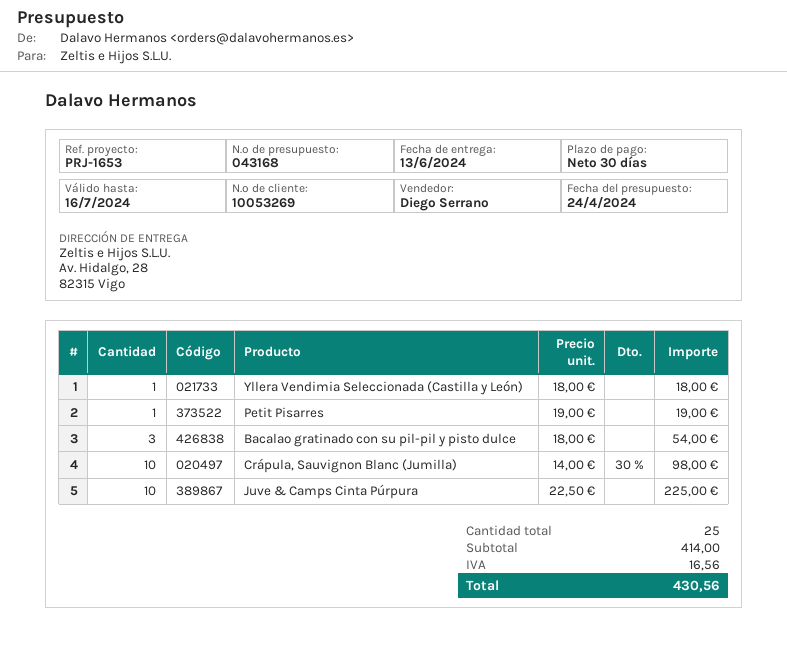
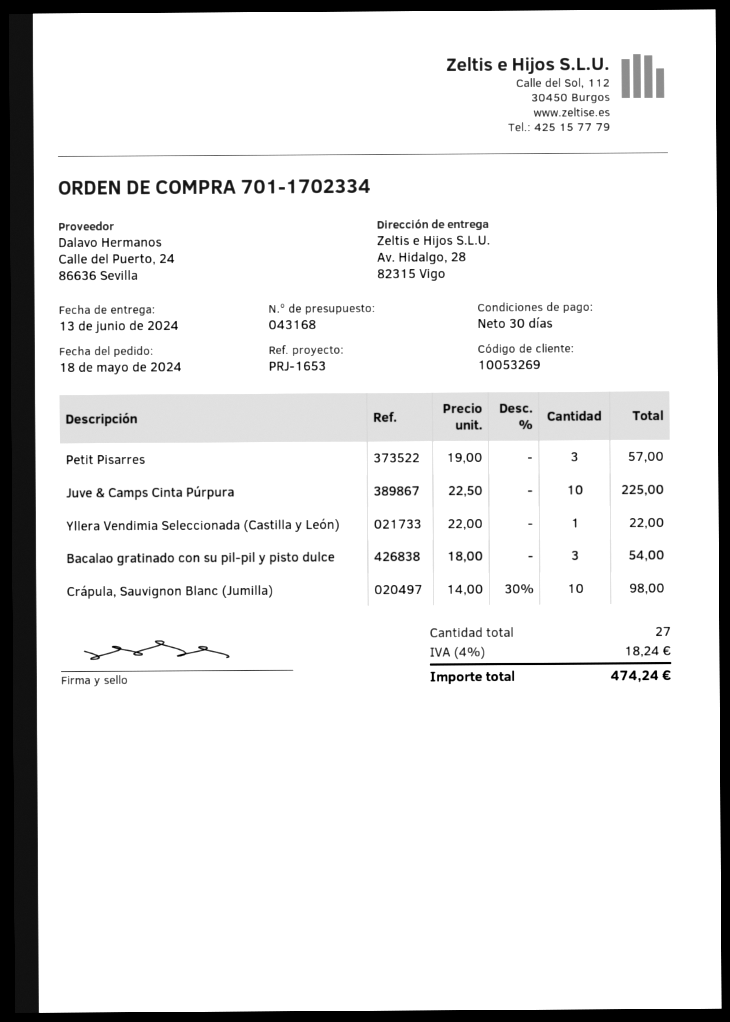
Yllera Vendimia Seleccionada (Castilla y León): 1 x 18.00 = 18.00 -> 1 x 22.00 = 22.00
Petit Pisarres: 1 x 19.00 = 19.00 -> 3 x 19.00 = 57.00
total quantity: 25 -> 27
tax: 16.56 -> 18.24
total: 430.56 -> 474.24

